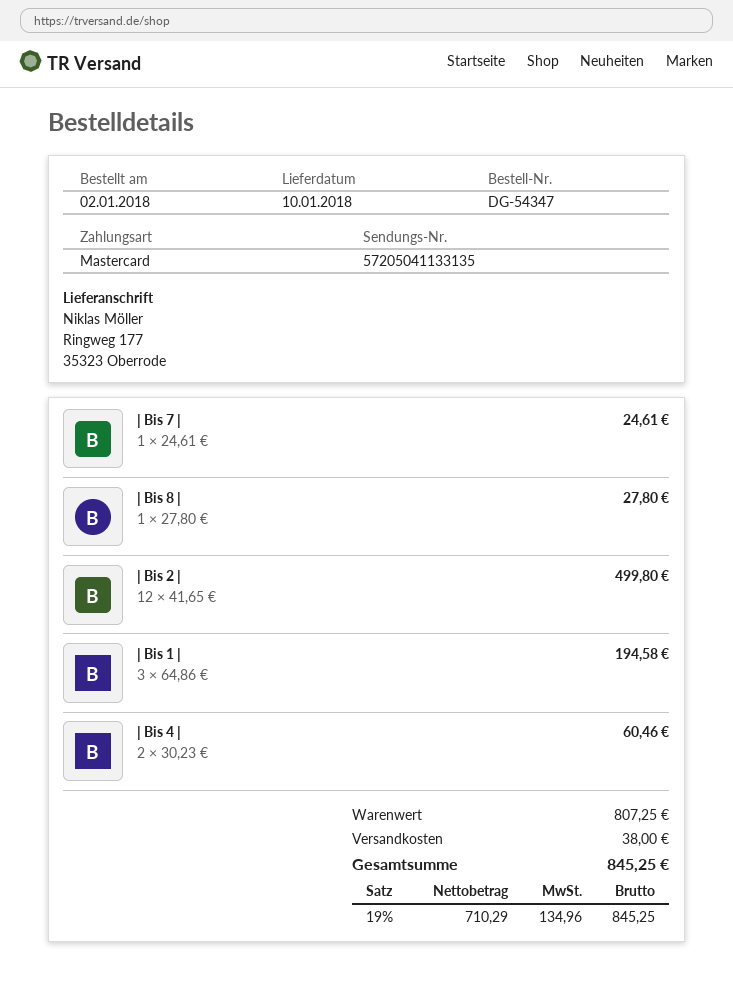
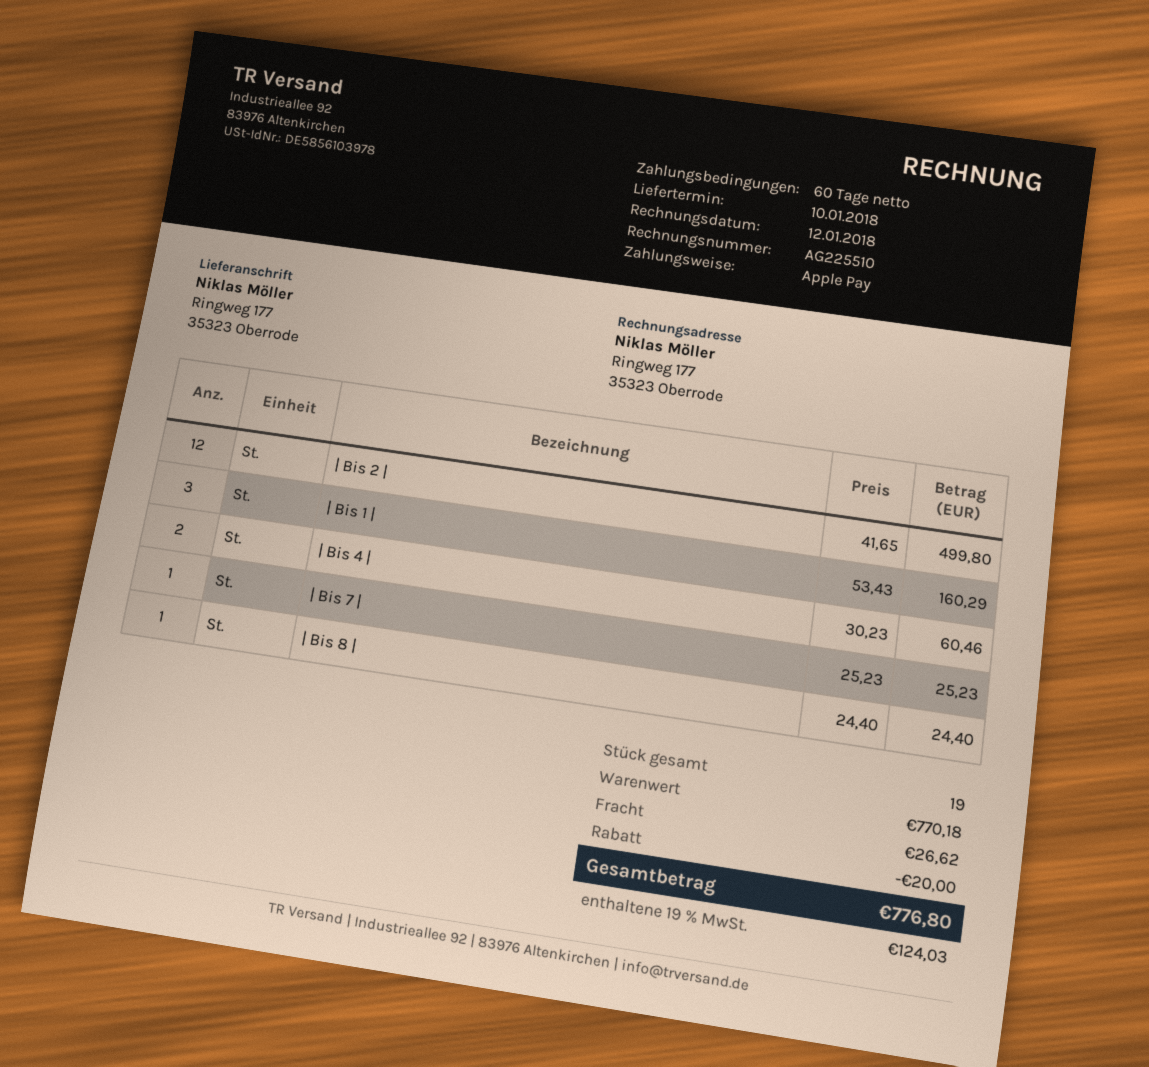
payment method: Mastercard -> Apple Pay
| Bis 7 |: 1 x 24.61 = 24.61 -> 1 x 25.23 = 25.23
| Bis 8 |: 1 x 27.80 = 27.80 -> 1 x 24.40 = 24.40
| Bis 1 |: 3 x 64.86 = 194.58 -> 3 x 53.43 = 160.29
subtotal: 807.25 -> 770.18
discount: none -> 20.00
shipping: 38.00 -> 26.62
tax: 19% = 134.96 -> 19% = 124.03
total: 845.25 -> 776.80

